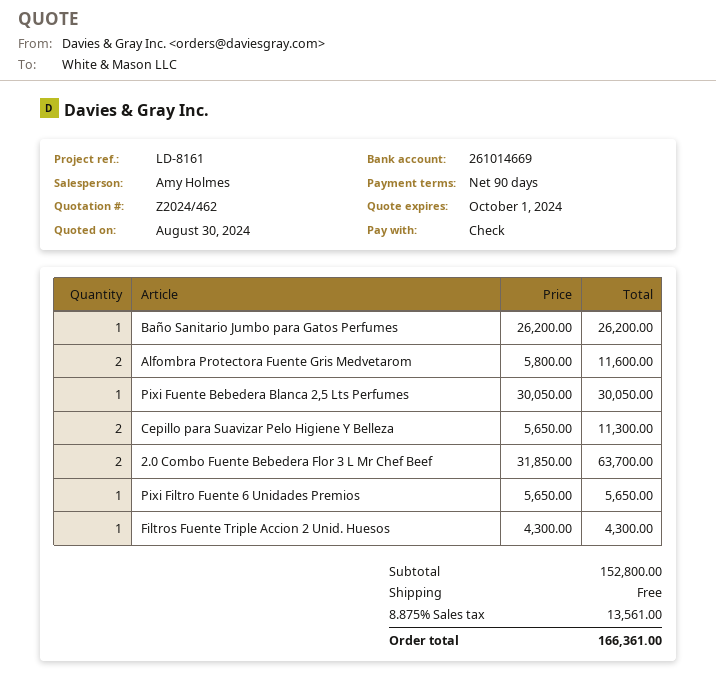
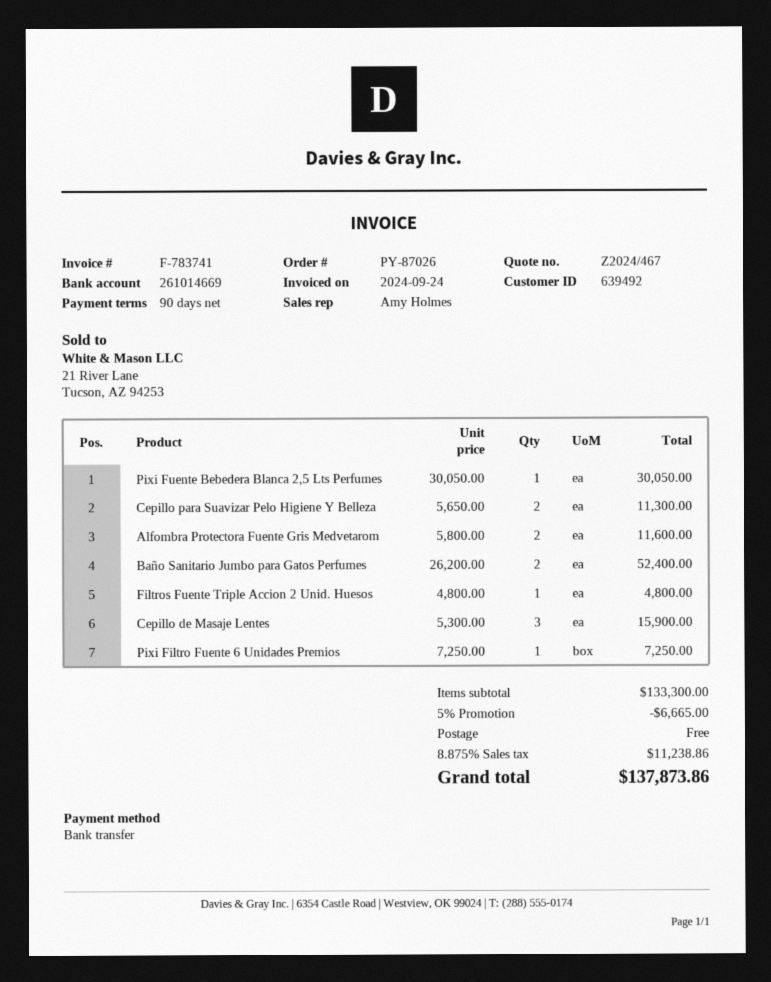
quote number: Z2024/462 -> Z2024/467
payment method: cheque -> bank transfer
Baño Sanitario Jumbo para Gatos Perfumes: 1 x 26200.00 = 26200.00 -> 2 x 26200.00 = 52400.00
2.0 Combo Fuente Bebedera Flor 3 L Mr Chef Beef: 2 x 31850.00 = 63700.00 -> none
Pixi Filtro Fuente 6 Unidades Premios: 1 x 5650.00 = 5650.00 -> 1 x 7250.00 = 7250.00
Filtros Fuente Triple Accion 2 Unid. Huesos: 1 x 4300.00 = 4300.00 -> 1 x 4800.00 = 4800.00
Cepillo de Masaje Lentes: none -> 3 x 5300.00 = 15900.00
subtotal: 152800.00 -> 133300.00
discount: none -> 5% = 6665.00
tax: 8.875% = 13561.00 -> 8.875% = 11238.86
total: 166361.00 -> 137873.86

